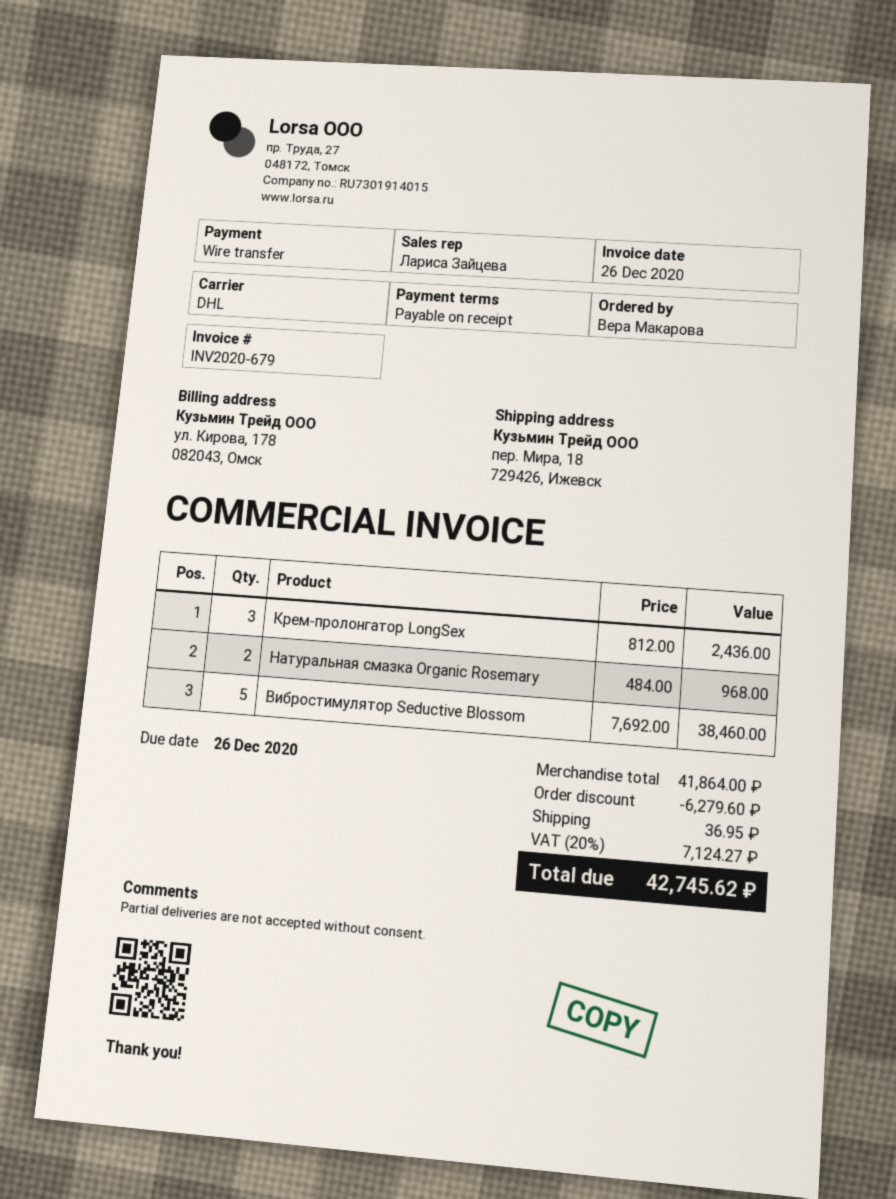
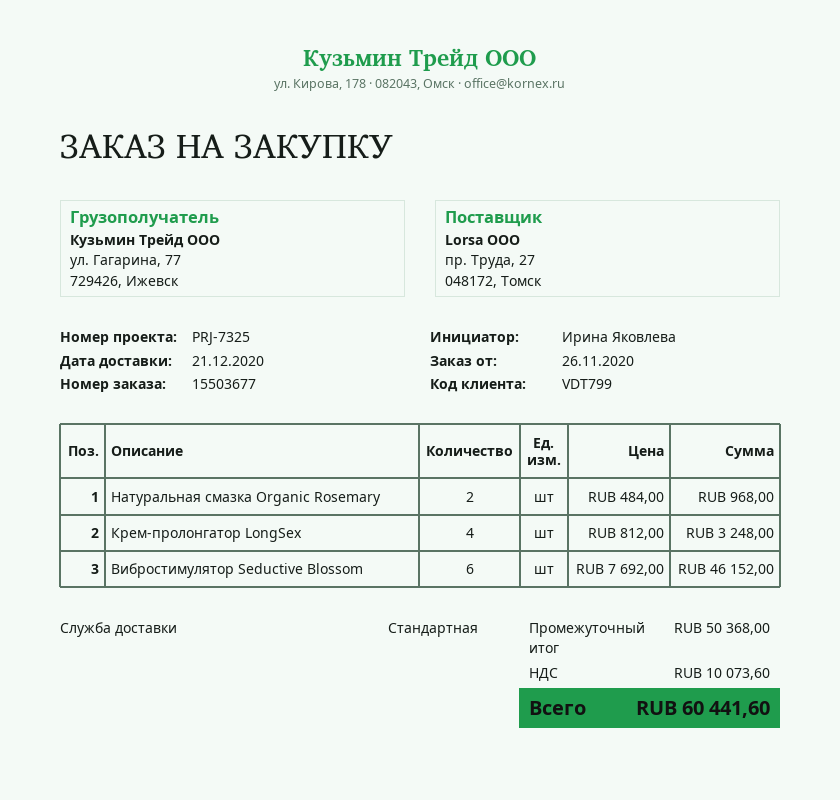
ordered by: Вера Макарова -> Ирина Яковлева
shipping method: DHL -> standard
ship to: пер. Мира, 18, 729426, Ижевск -> ул. Гагарина, 77, 729426, Ижевск
Крем-пролонгатор LongSex: 3 x 812.00 = 2436.00 -> 4 x 812.00 = 3248.00
Вибростимулятор Seductive Blossom: 5 x 7692.00 = 38460.00 -> 6 x 7692.00 = 46152.00
subtotal: 41864.00 -> 50368.00
discount: 6279.60 -> none
shipping: 36.95 -> none
tax: 7124.27 -> 10073.60
total: 42745.62 -> 60441.60

